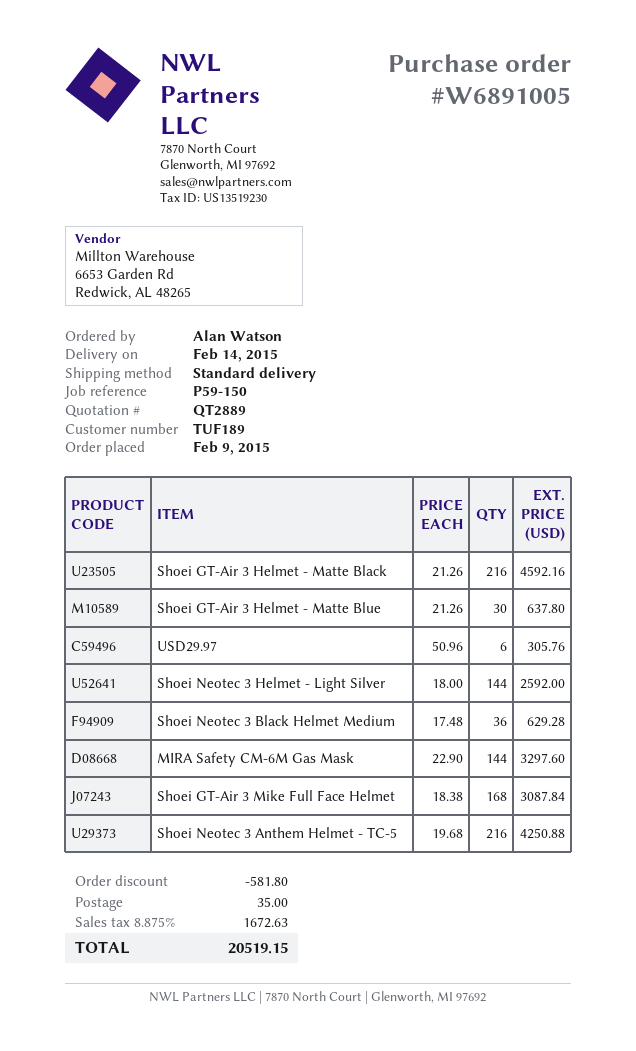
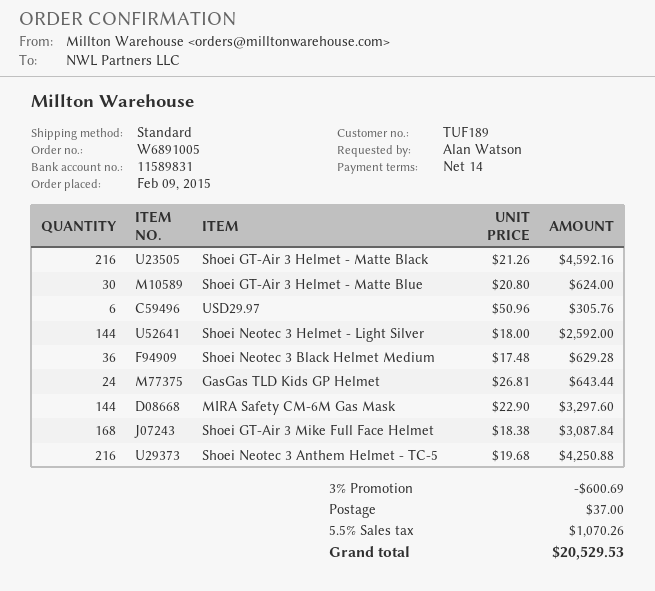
Shoei GT-Air 3 Helmet - Matte Blue: 30 x 21.26 = 637.80 -> 30 x 20.80 = 624.00
GasGas TLD Kids GP Helmet: none -> 24 x 26.81 = 643.44
discount: 581.80 -> 600.69
shipping: 35.00 -> 37.00
tax: 8.875% = 1672.63 -> 5.5% = 1070.26
total: 20519.15 -> 20529.53

